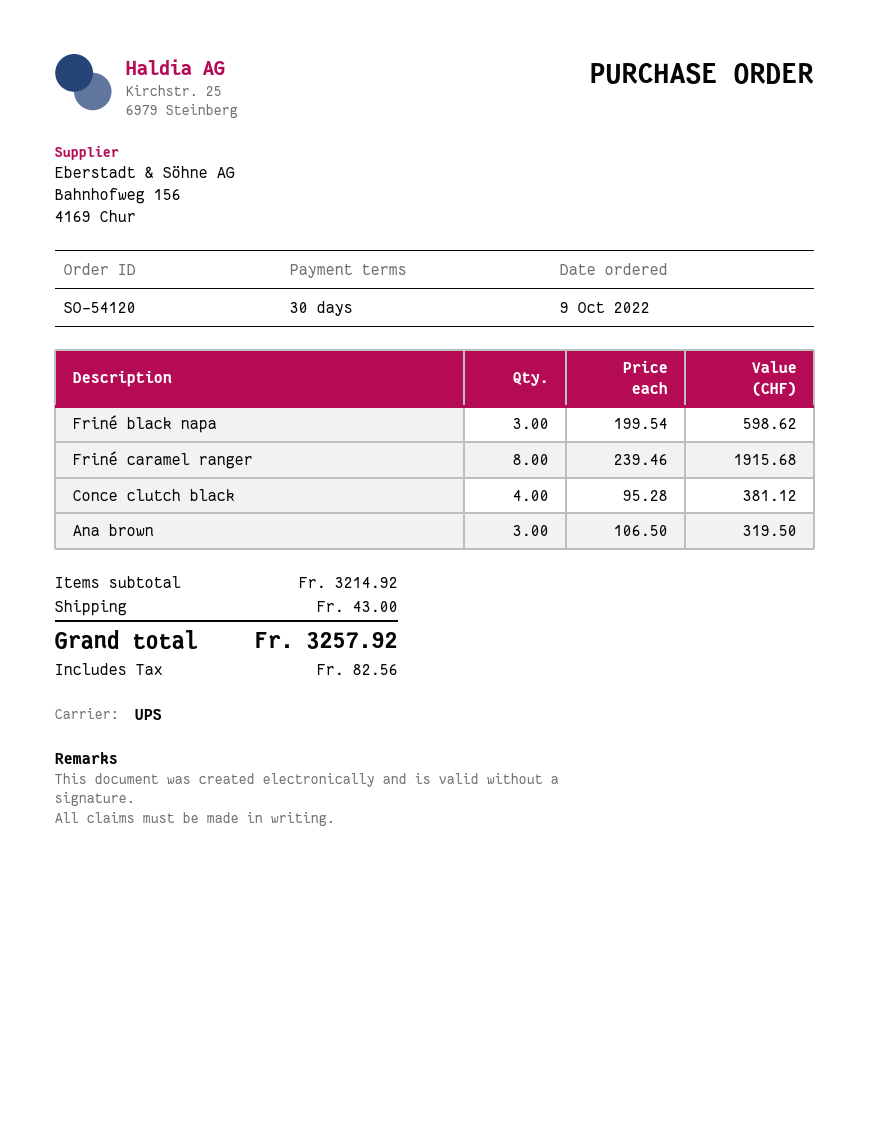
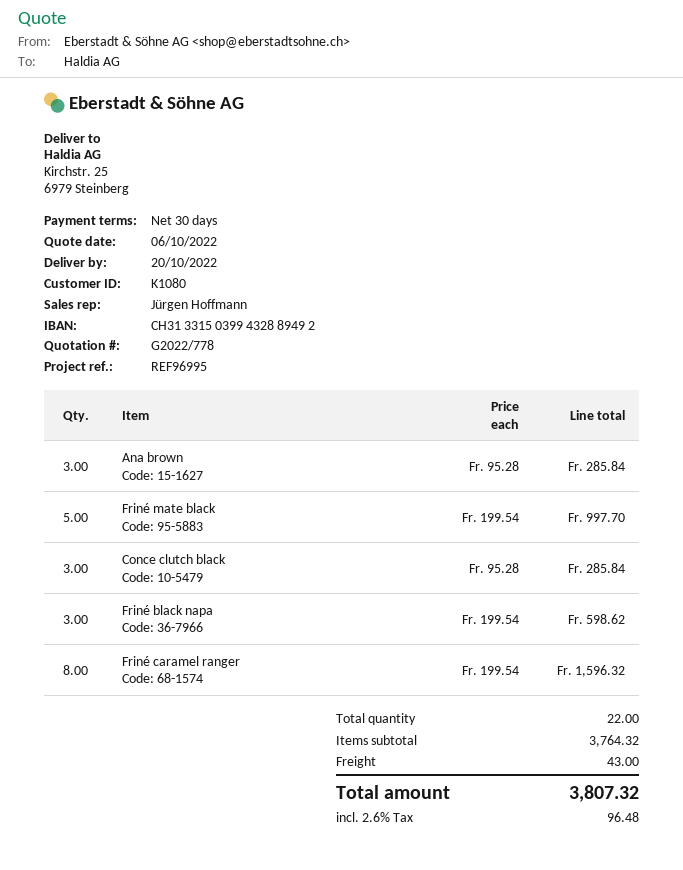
Friné caramel ranger: 8 x 239.46 = 1915.68 -> 8 x 199.54 = 1596.32
Conce clutch black: 4 x 95.28 = 381.12 -> 3 x 95.28 = 285.84
Ana brown: 3 x 106.50 = 319.50 -> 3 x 95.28 = 285.84
Friné mate black: none -> 5 x 199.54 = 997.70
subtotal: 3214.92 -> 3764.32
tax: 82.56 -> 96.48
total: 3257.92 -> 3807.32

